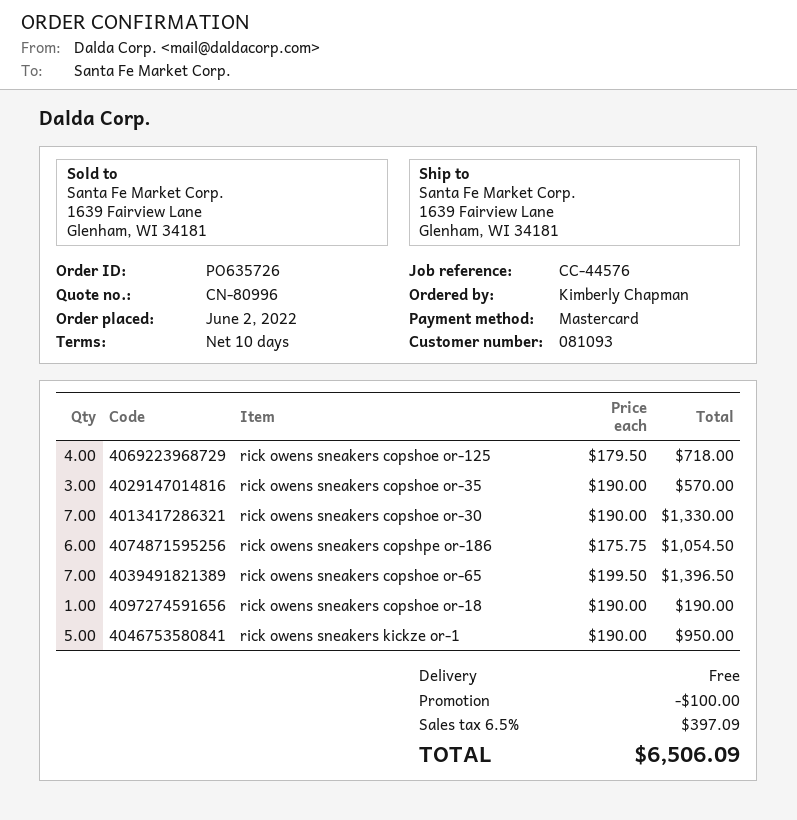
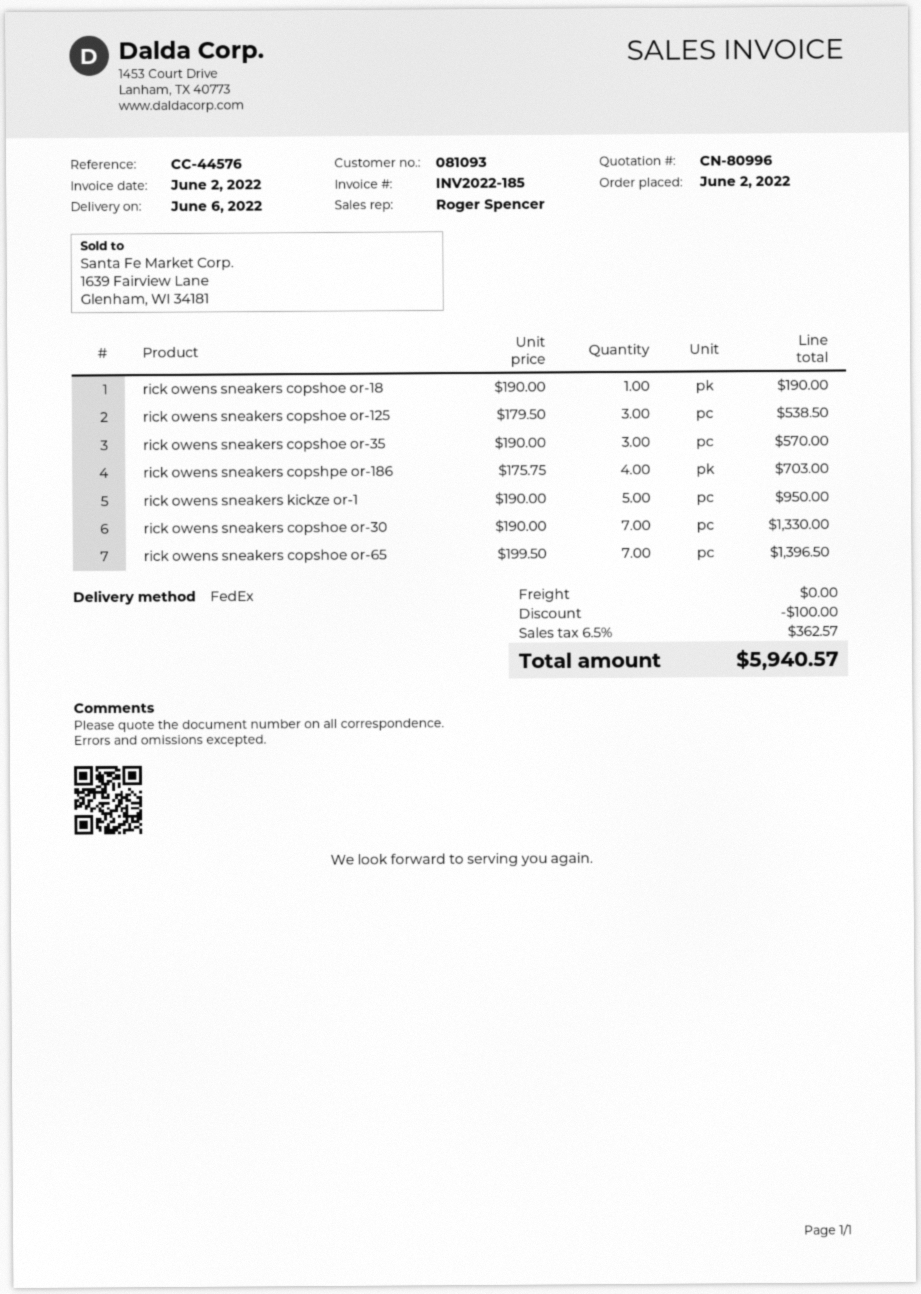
rick owens sneakers copshoe or-125: 4 x 179.50 = 718.00 -> 3 x 179.50 = 538.50
rick owens sneakers copshpe or-186: 6 x 175.75 = 1054.50 -> 4 x 175.75 = 703.00
tax: 6.5% = 397.09 -> 6.5% = 362.57
total: 6506.09 -> 5940.57

